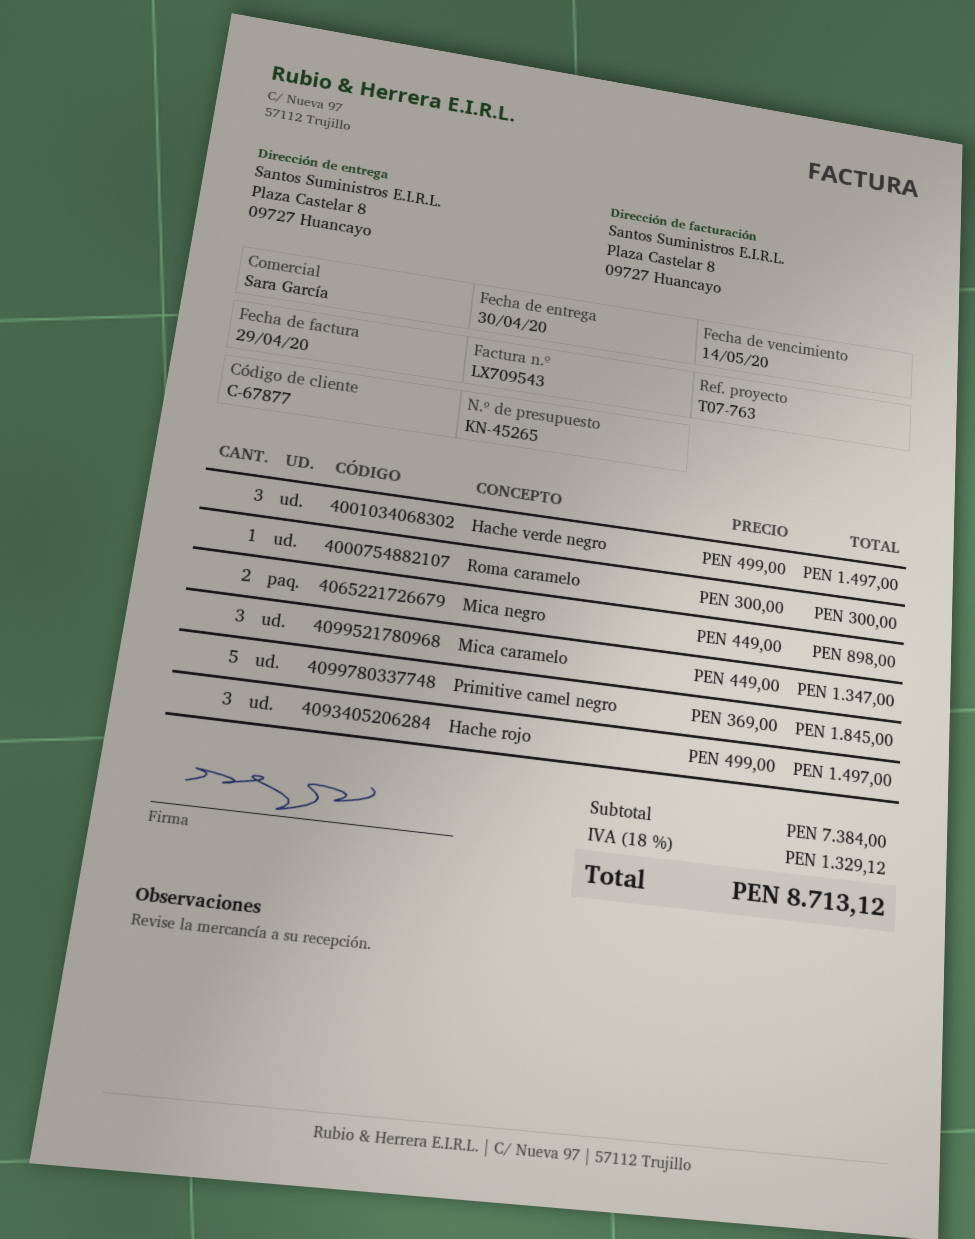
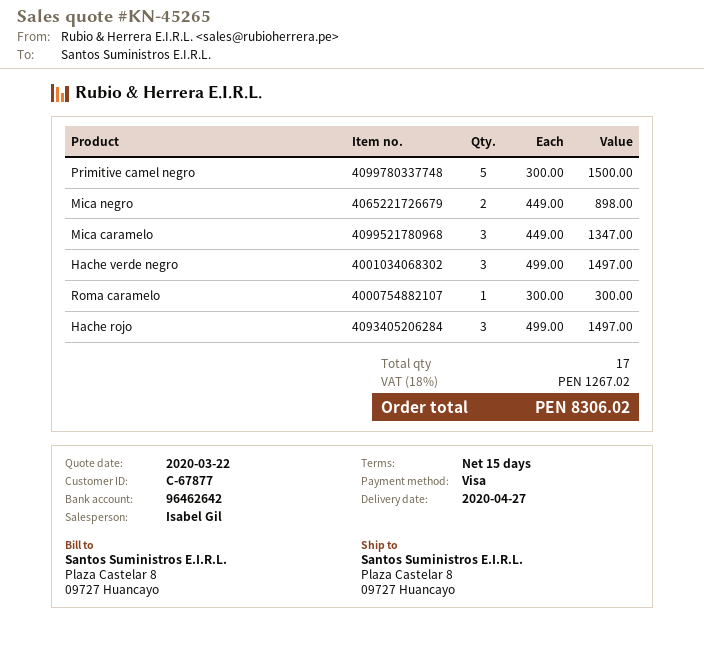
delivery date: 2020-04-30 -> 2020-04-27
sales rep: Sara García -> Isabel Gil
Primitive camel negro: 5 x 369.00 = 1845.00 -> 5 x 300.00 = 1500.00
tax: 18% = 1329.12 -> 18% = 1267.02
total: 8713.12 -> 8306.02

